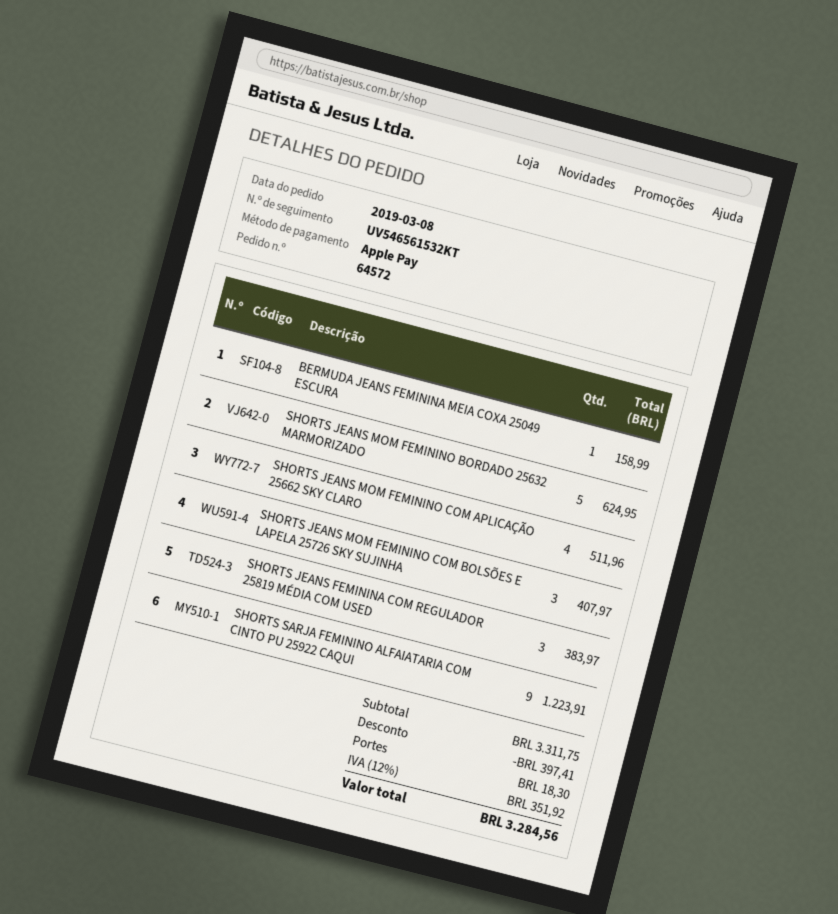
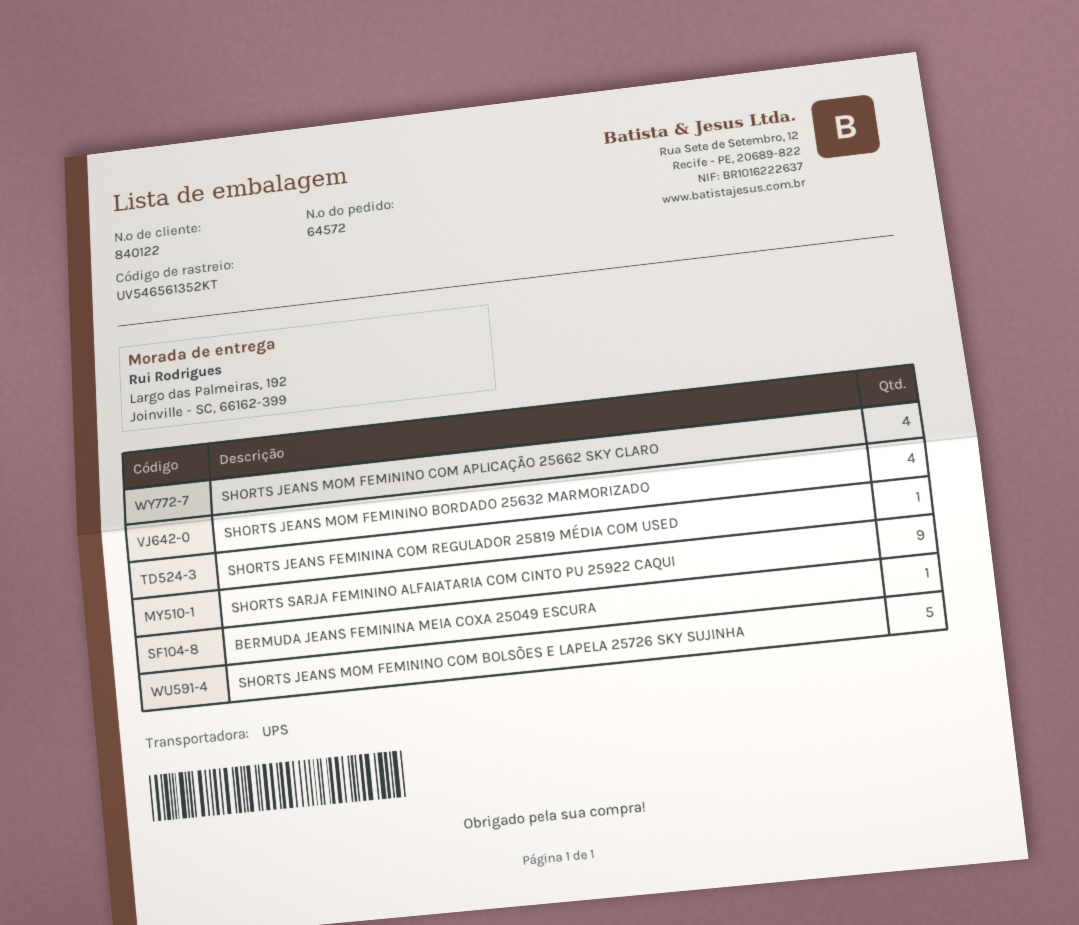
tracking number: UV546561532KT -> UV546561352KT
SHORTS JEANS MOM FEMININO BORDADO 25632 MARMORIZADO: 5 -> 4
SHORTS JEANS MOM FEMININO COM BOLSÕES E LAPELA 25726 SKY SUJINHA: 3 -> 5
SHORTS JEANS FEMININA COM REGULADOR 25819 MÉDIA COM USED: 3 -> 1

